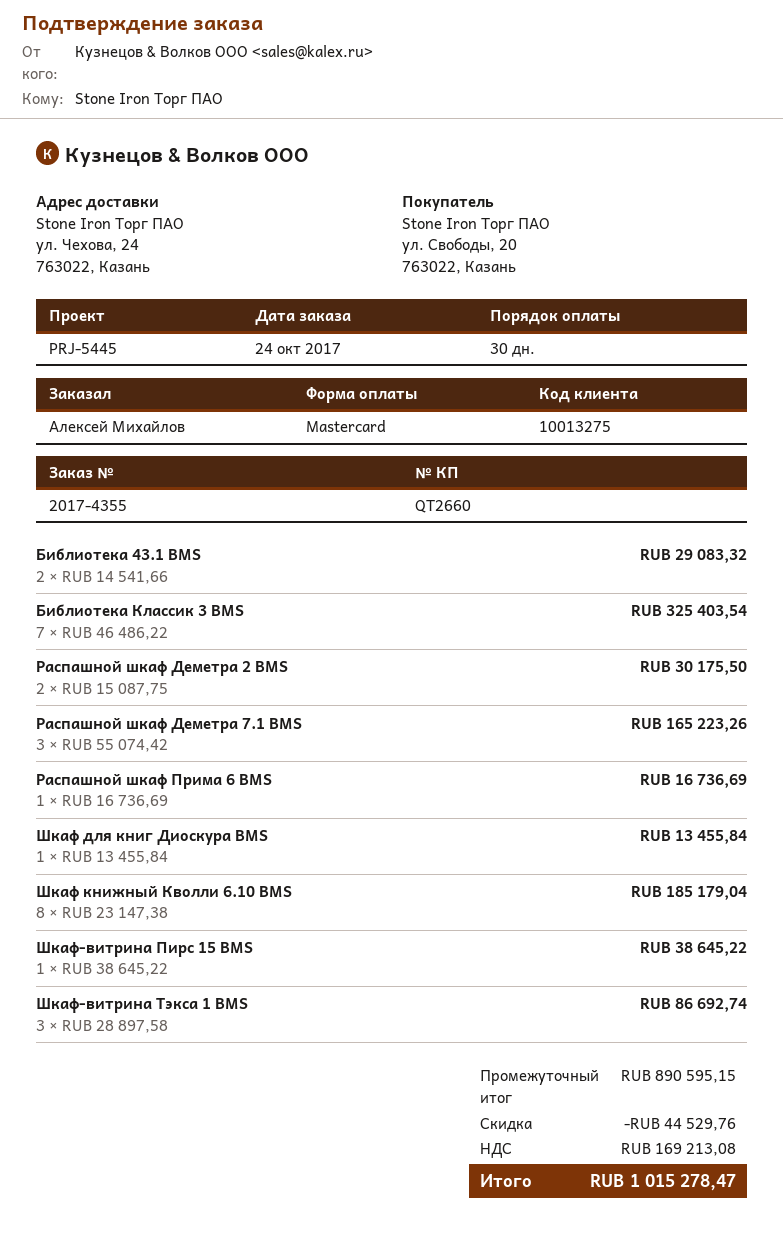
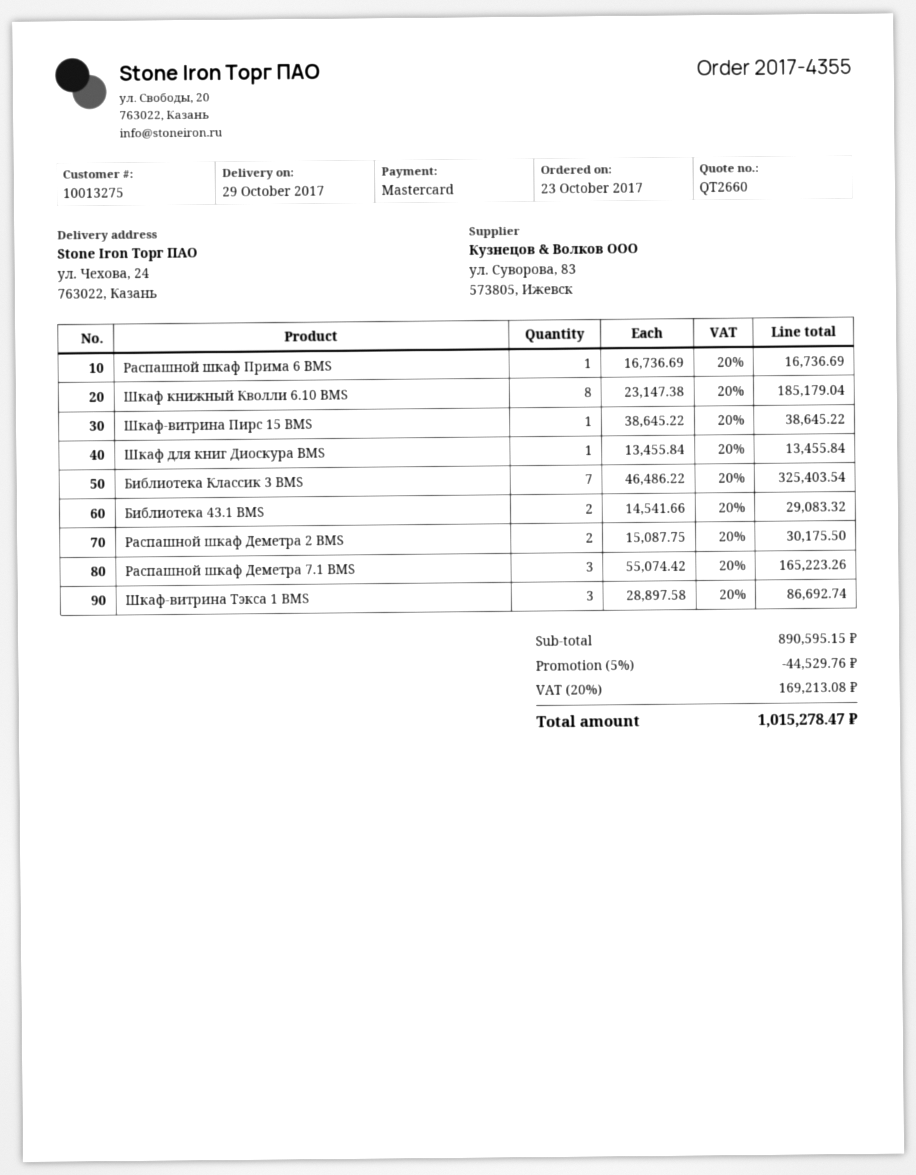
order date: 2017-10-24 -> 2017-10-23

